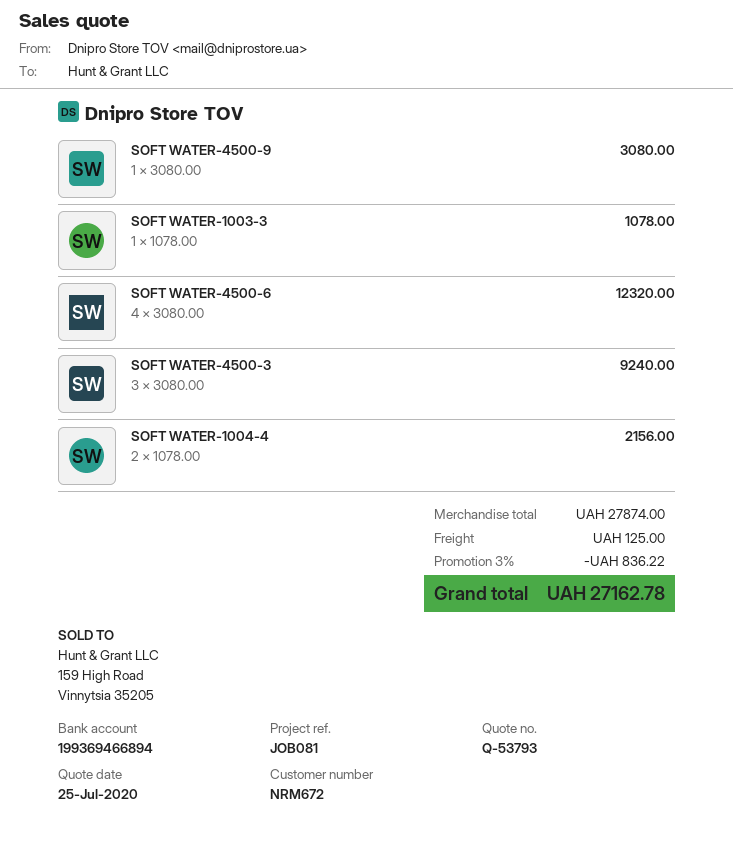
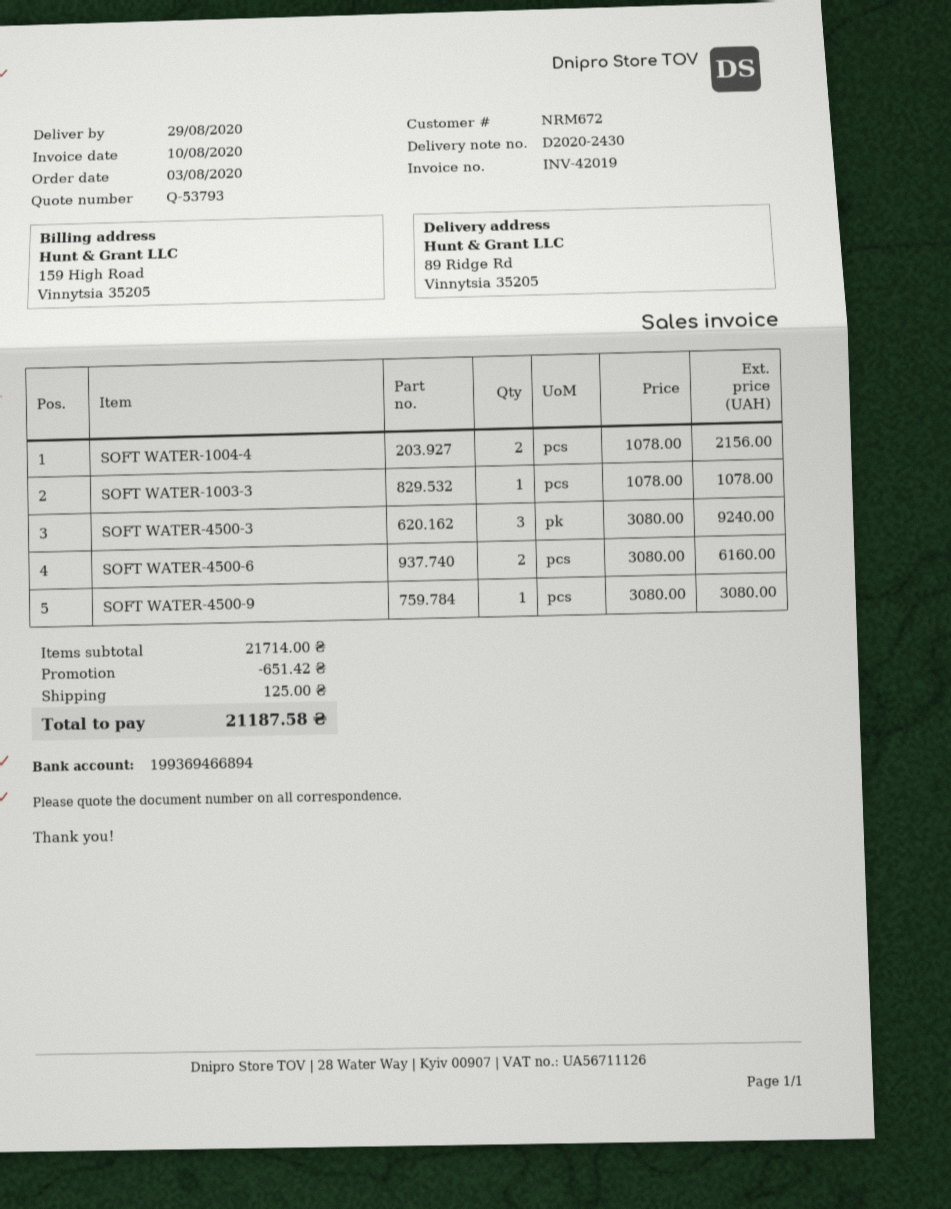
SOFT WATER-4500-6: 4 x 3080.00 = 12320.00 -> 2 x 3080.00 = 6160.00
subtotal: 27874.00 -> 21714.00
discount: 836.22 -> 651.42
total: 27162.78 -> 21187.58

